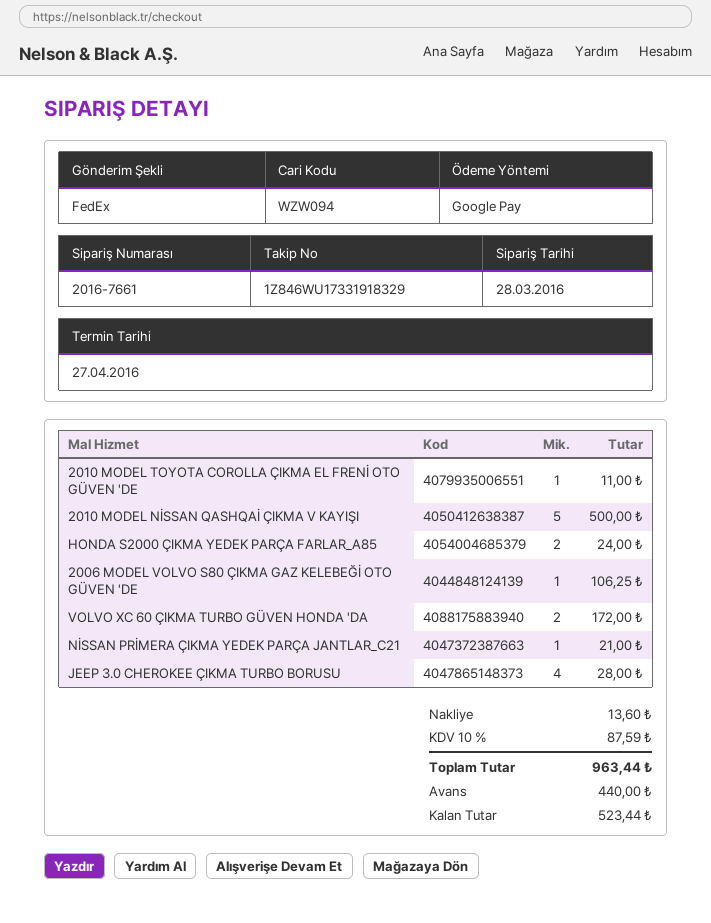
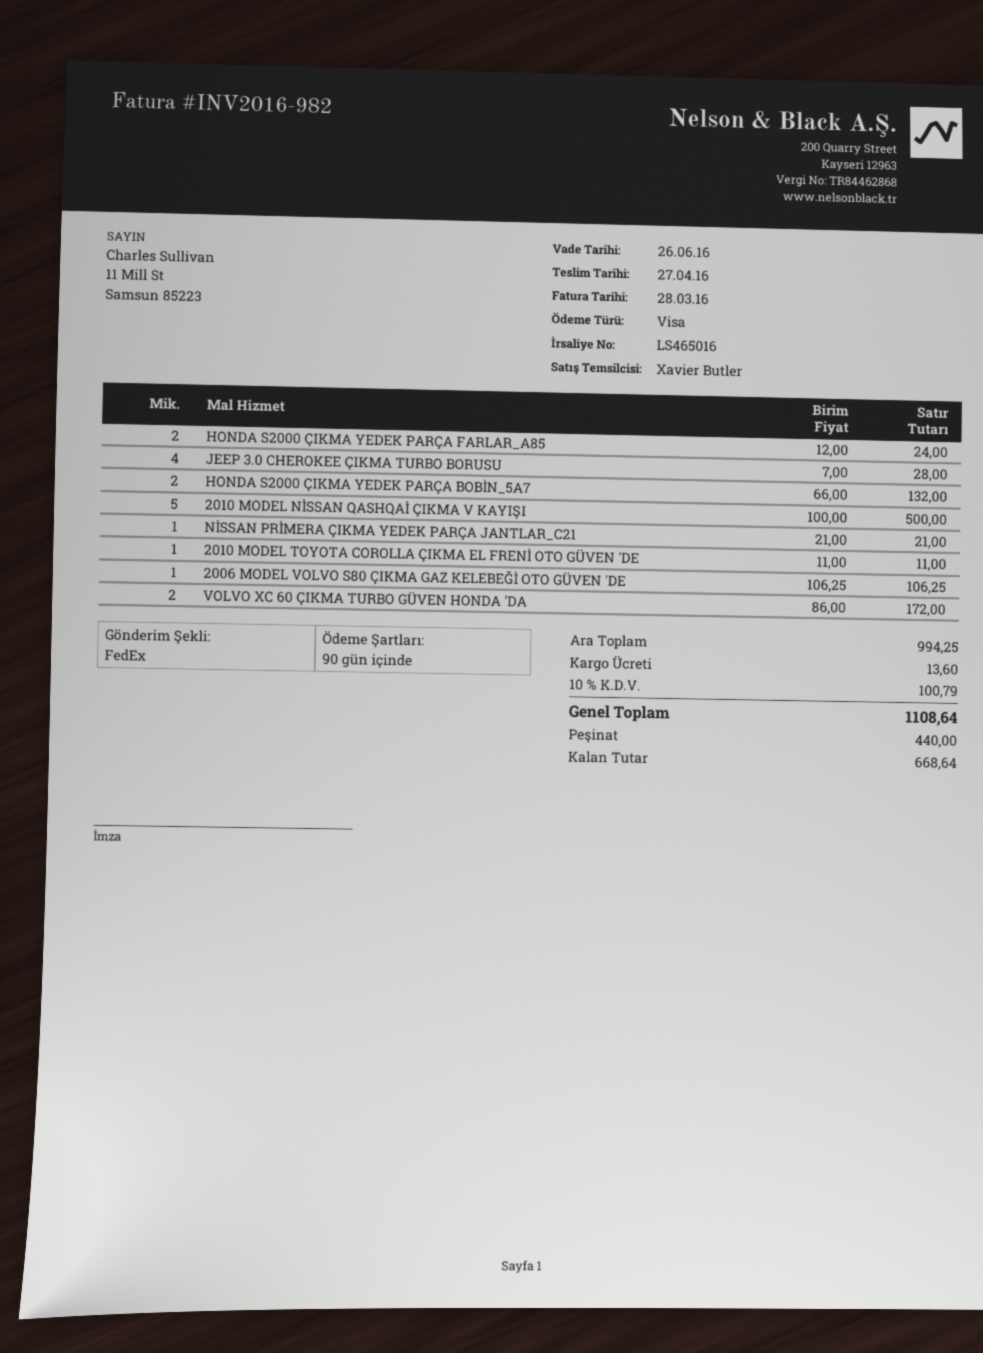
payment method: Google Pay -> Visa
HONDA S2000 ÇIKMA YEDEK PARÇA BOBİN_5A7: none -> 2 for 132.00
tax: 10% = 87.59 -> 10% = 100.79
total: 963.44 -> 1108.64
balance: 523.44 -> 668.64

